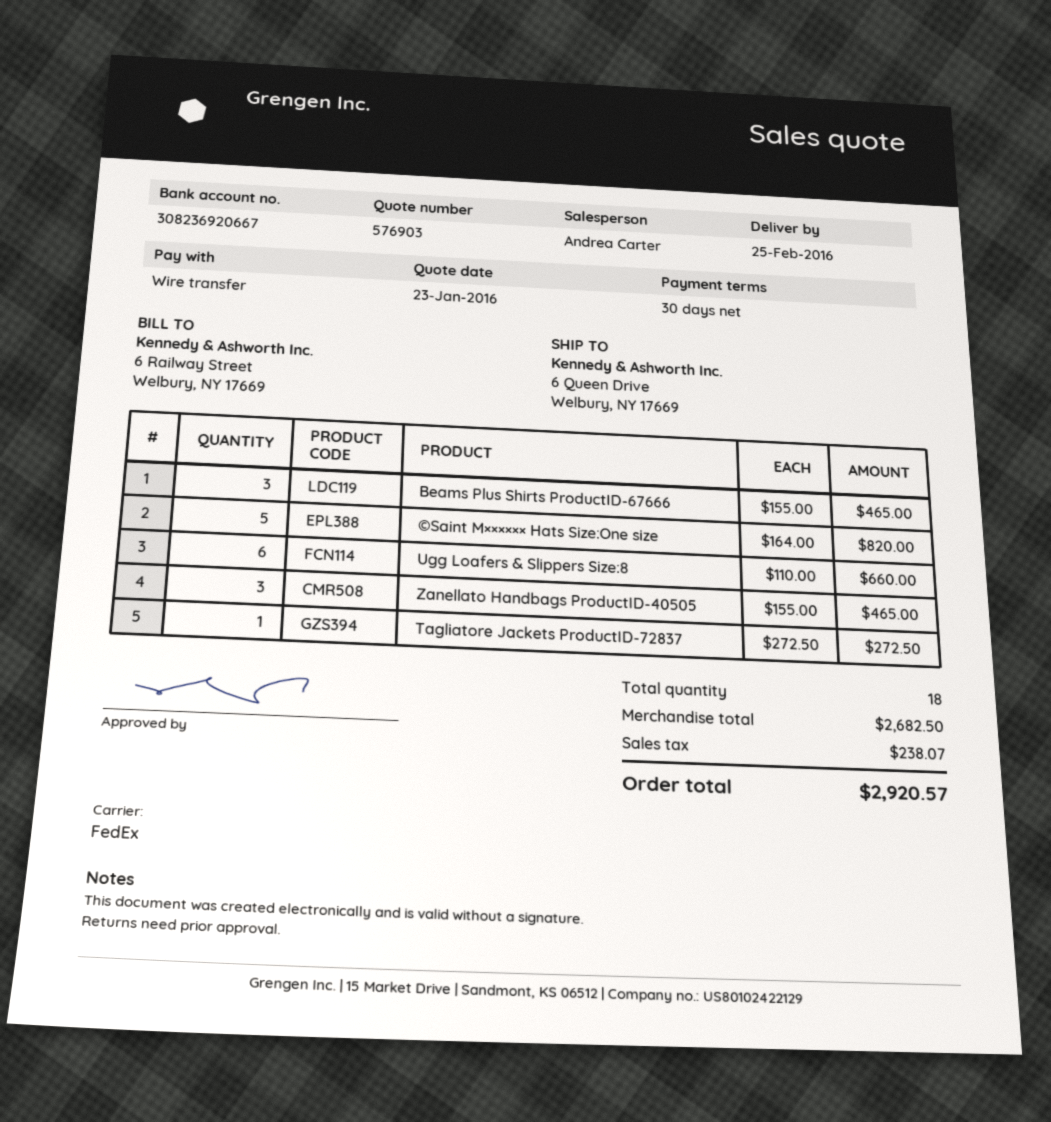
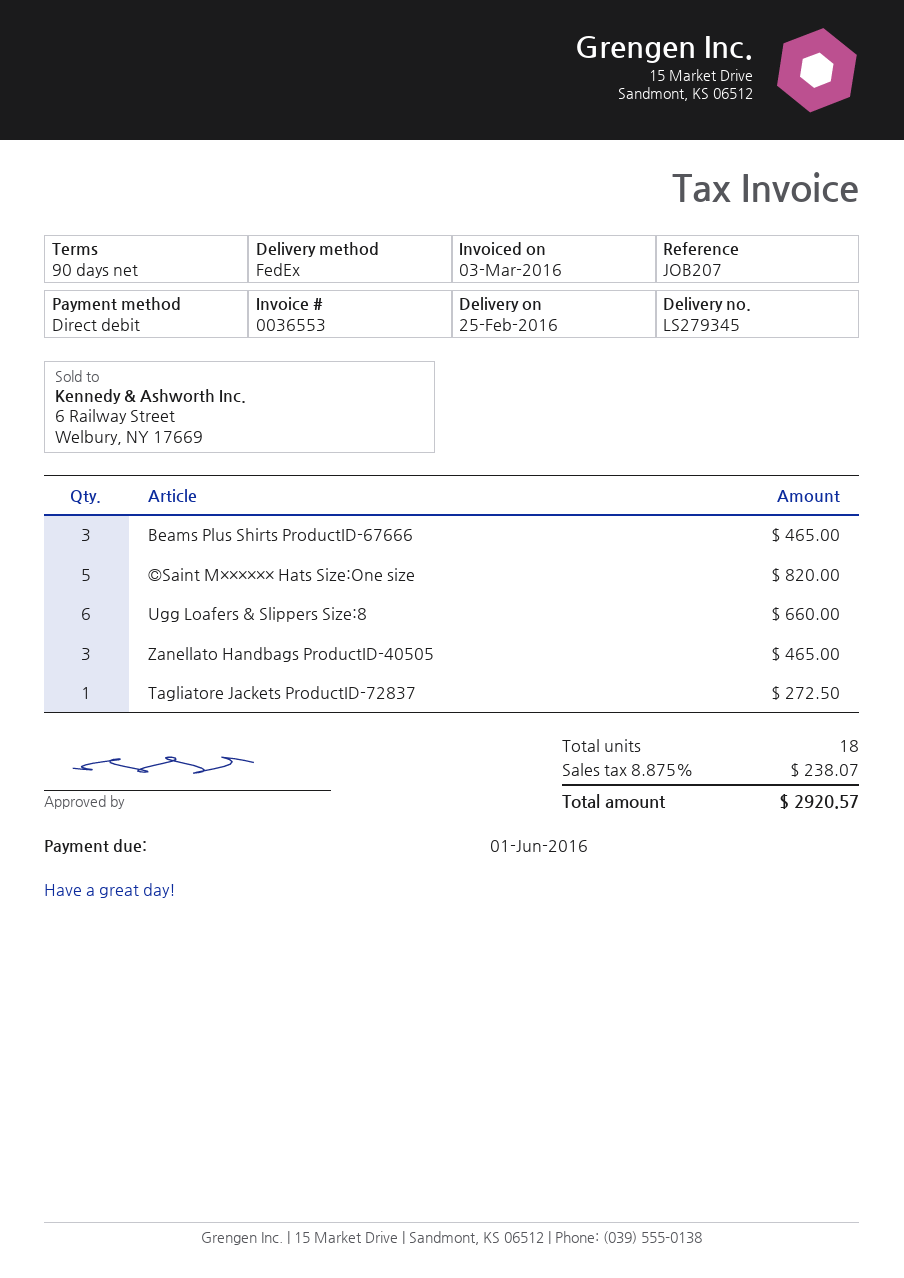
payment terms: 30 days -> 90 days
payment method: bank transfer -> direct debit

